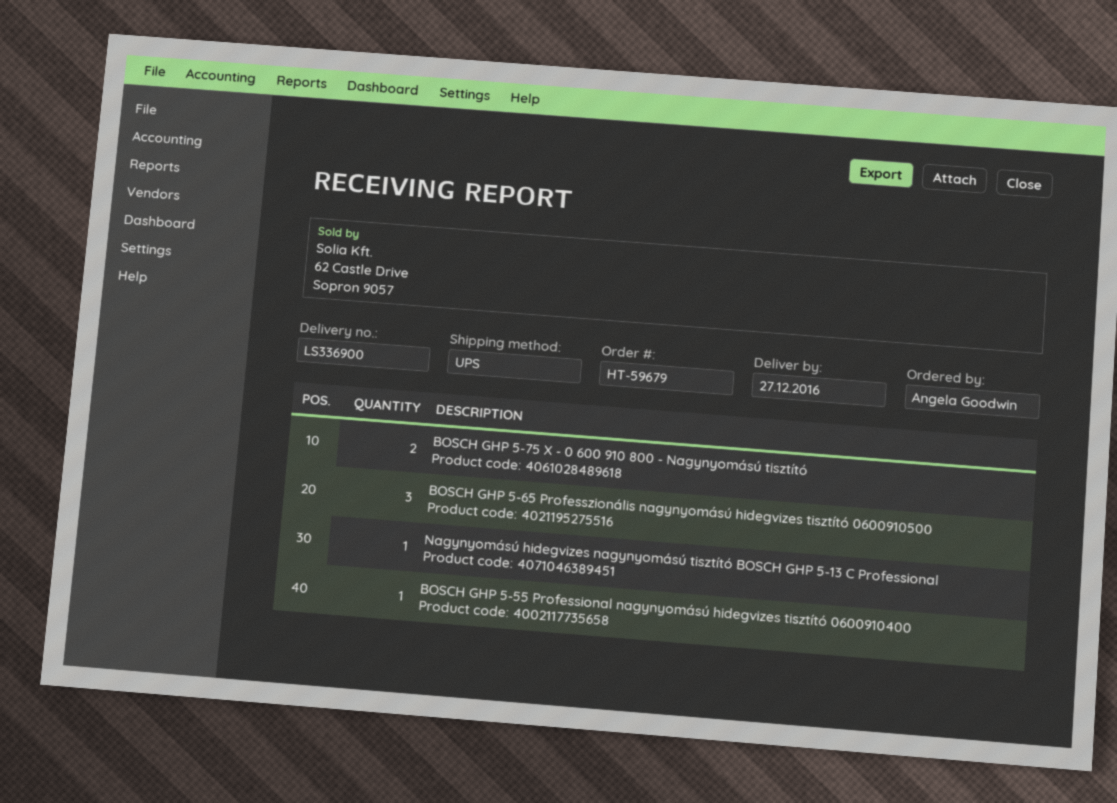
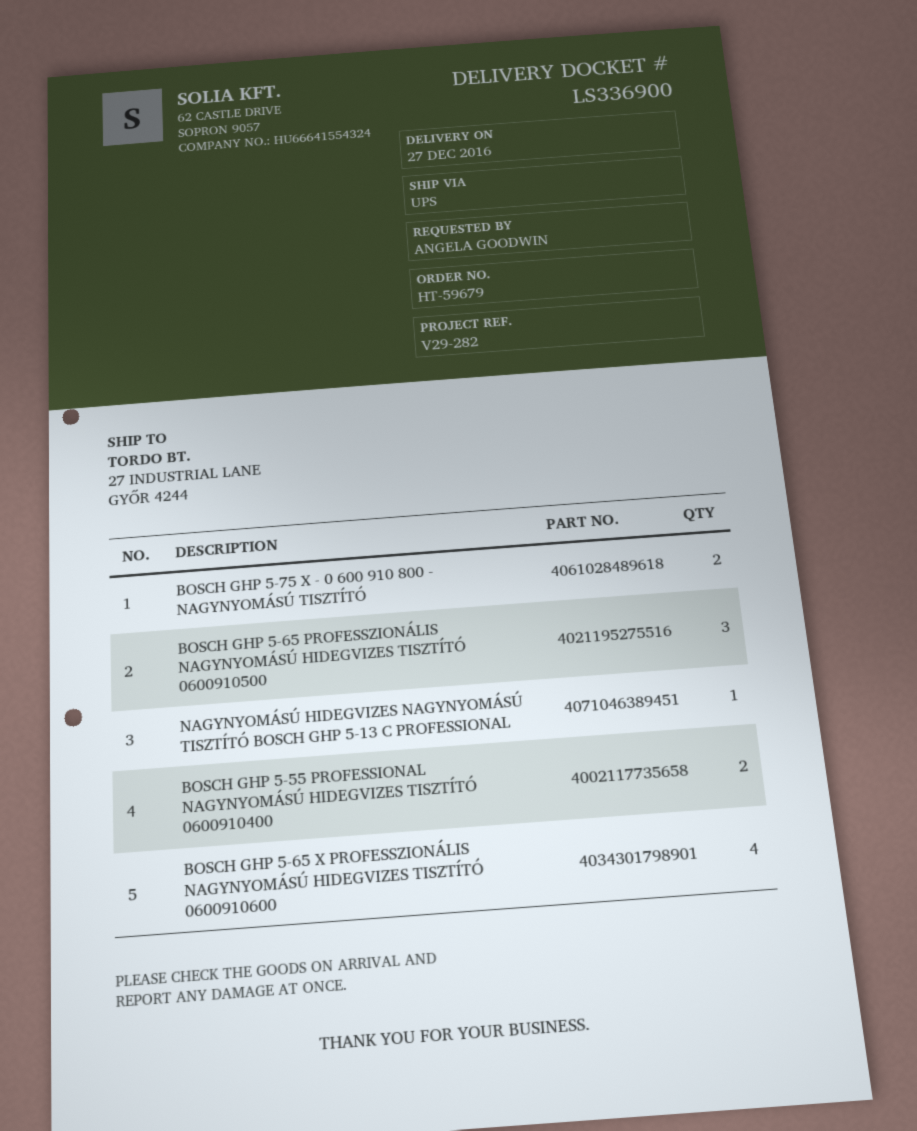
BOSCH GHP 5-55 Professional nagynyomású hidegvizes tisztító 0600910400: 1 -> 2
BOSCH GHP 5-65 X PROFESSZIONÁLIS NAGYNYOMÁSÚ HIDEGVIZES TISZTÍTÓ 0600910600: none -> 4

